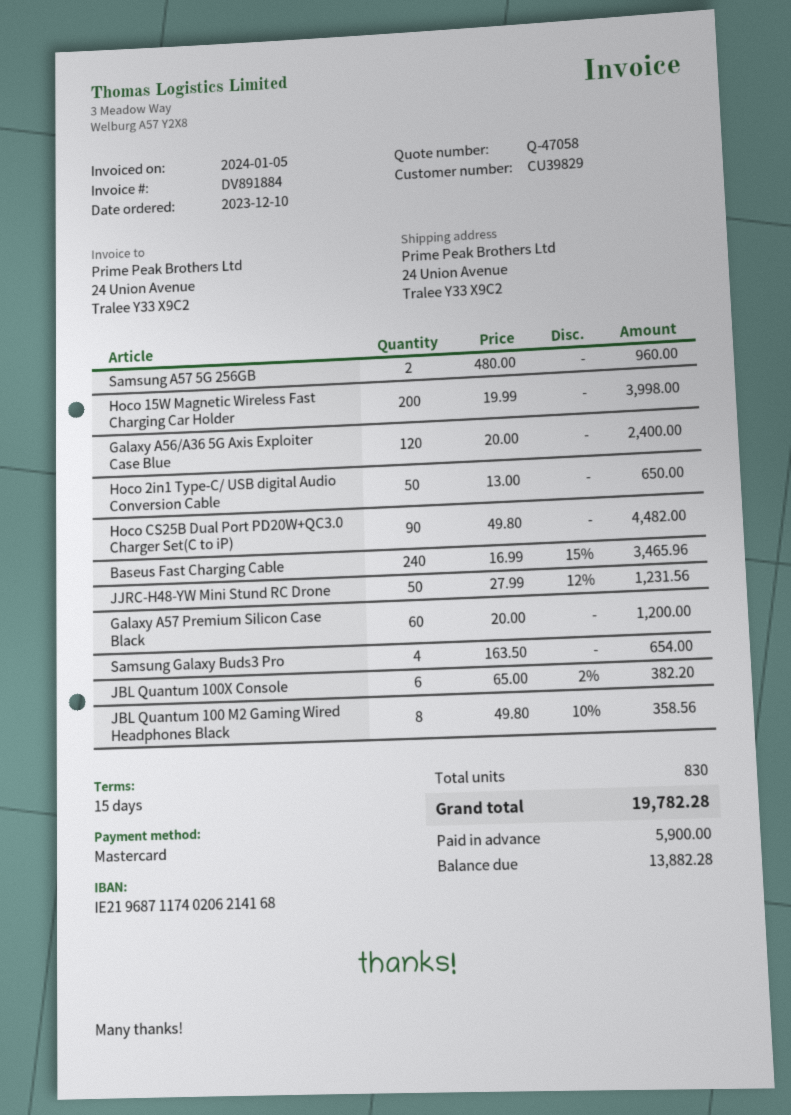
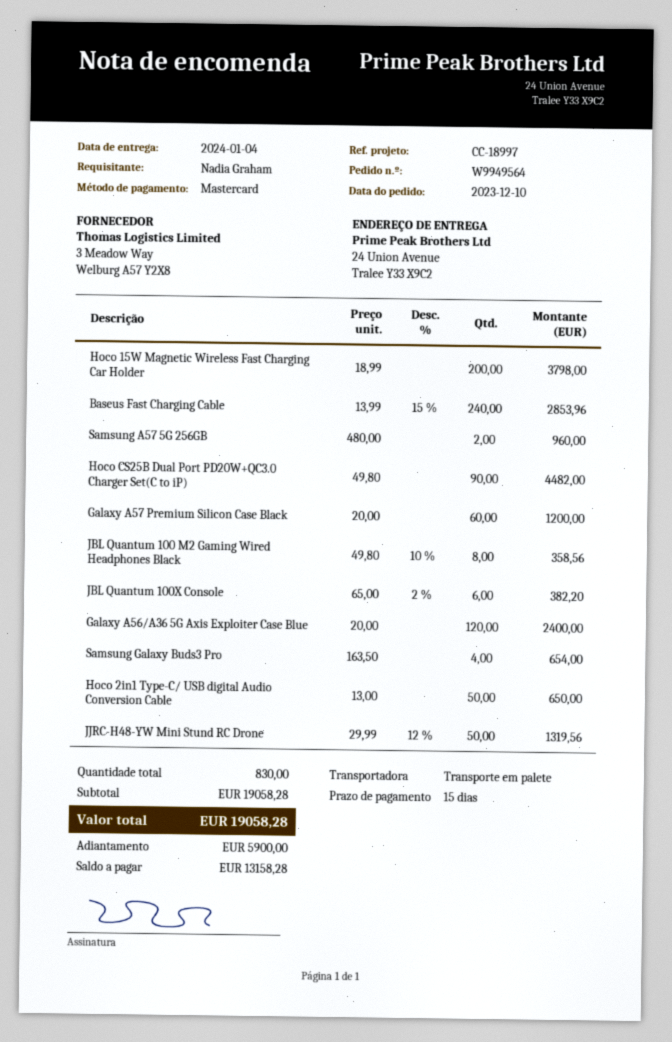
Hoco 15W Magnetic Wireless Fast Charging Car Holder: 200 x 19.99 = 3998.00 -> 200 x 18.99 = 3798.00
Baseus Fast Charging Cable: 240 x 16.99 - 15% = 3465.96 -> 240 x 13.99 - 15% = 2853.96
JJRC-H48-YW Mini Stund RC Drone: 50 x 27.99 - 12% = 1231.56 -> 50 x 29.99 - 12% = 1319.56
total: 19782.28 -> 19058.28
balance: 13882.28 -> 13158.28

